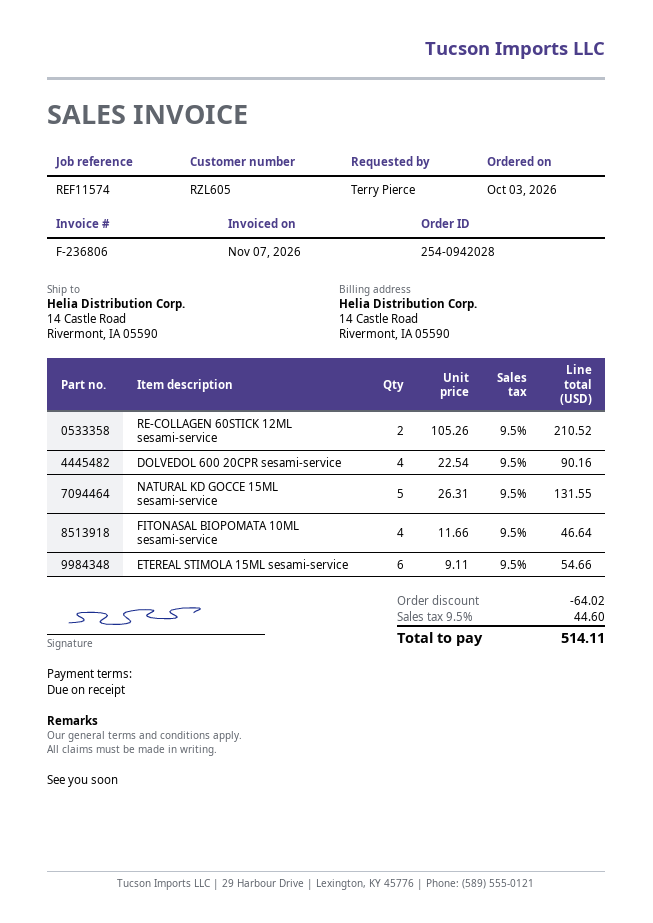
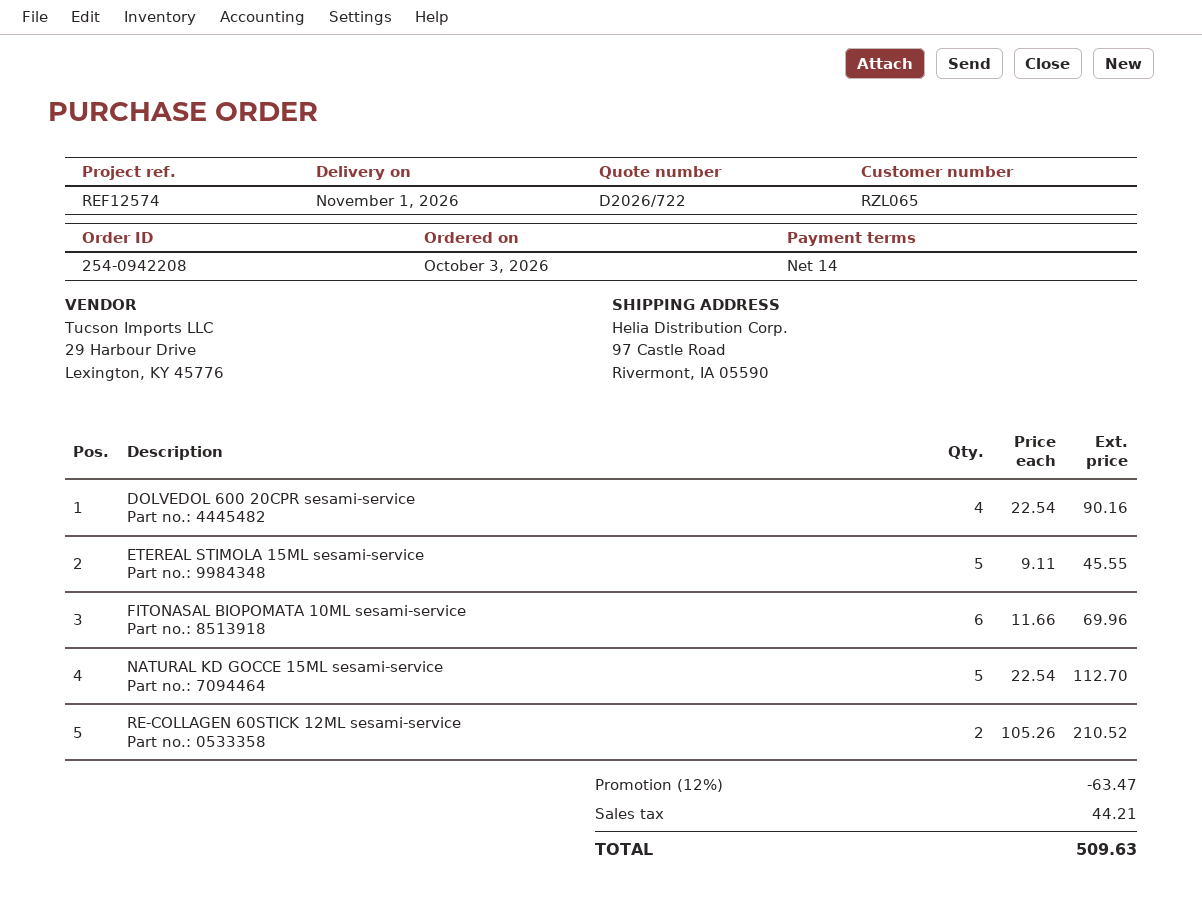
order number: 254-0942028 -> 254-0942208
payment terms: on receipt -> 14 days
customer number: RZL605 -> RZL065
reference: REF11574 -> REF12574
ship to: 14 Castle Road, Rivermont, IA 05590 -> 97 Castle Road, Rivermont, IA 05590
NATURAL KD GOCCE 15ML sesami-service: 5 x 26.31 = 131.55 -> 5 x 22.54 = 112.70
FITONASAL BIOPOMATA 10ML sesami-service: 4 x 11.66 = 46.64 -> 6 x 11.66 = 69.96
ETEREAL STIMOLA 15ML sesami-service: 6 x 9.11 = 54.66 -> 5 x 9.11 = 45.55
discount: 64.02 -> 63.47
tax: 44.60 -> 44.21
total: 514.11 -> 509.63

